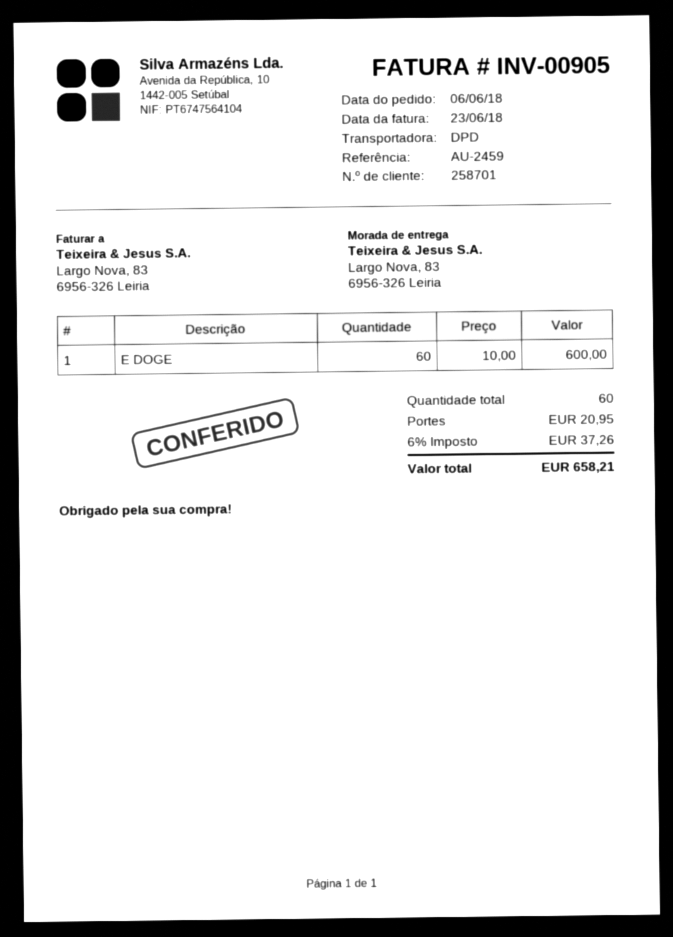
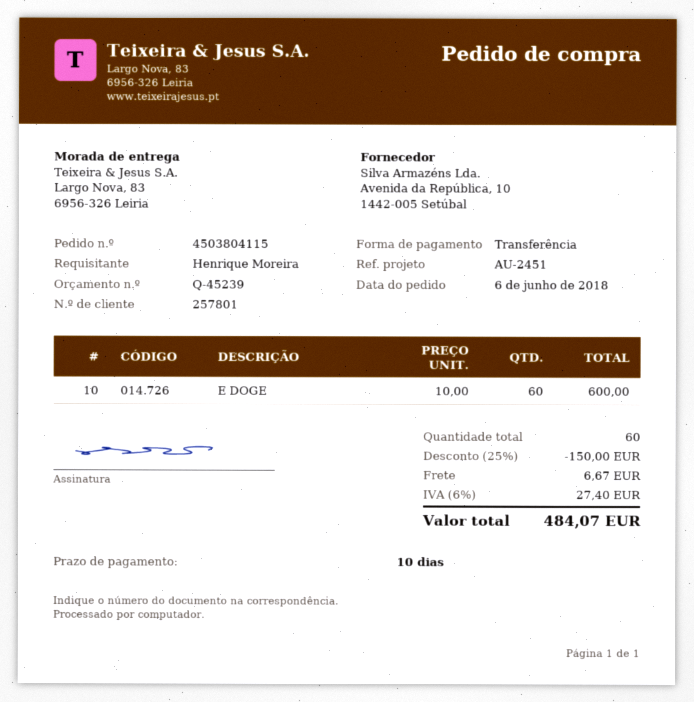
customer number: 258701 -> 257801
reference: AU-2459 -> AU-2451
discount: none -> 25% = 150.00
shipping: 20.95 -> 6.67
tax: 6% = 37.26 -> 6% = 27.40
total: 658.21 -> 484.07

